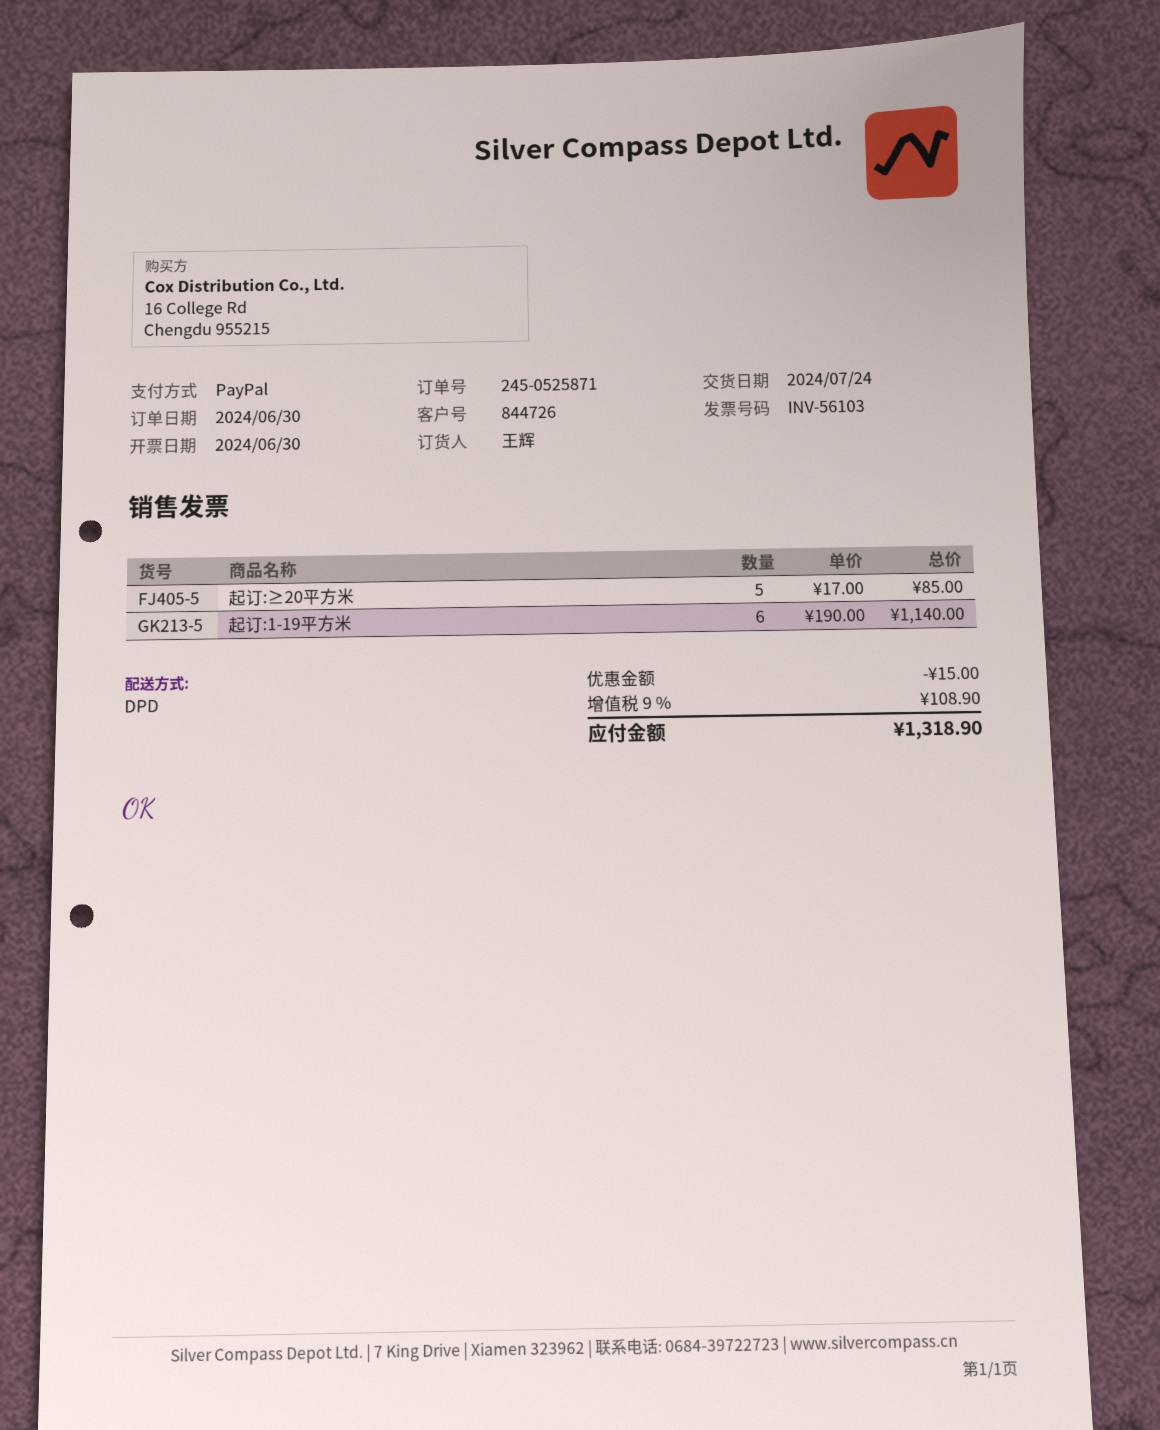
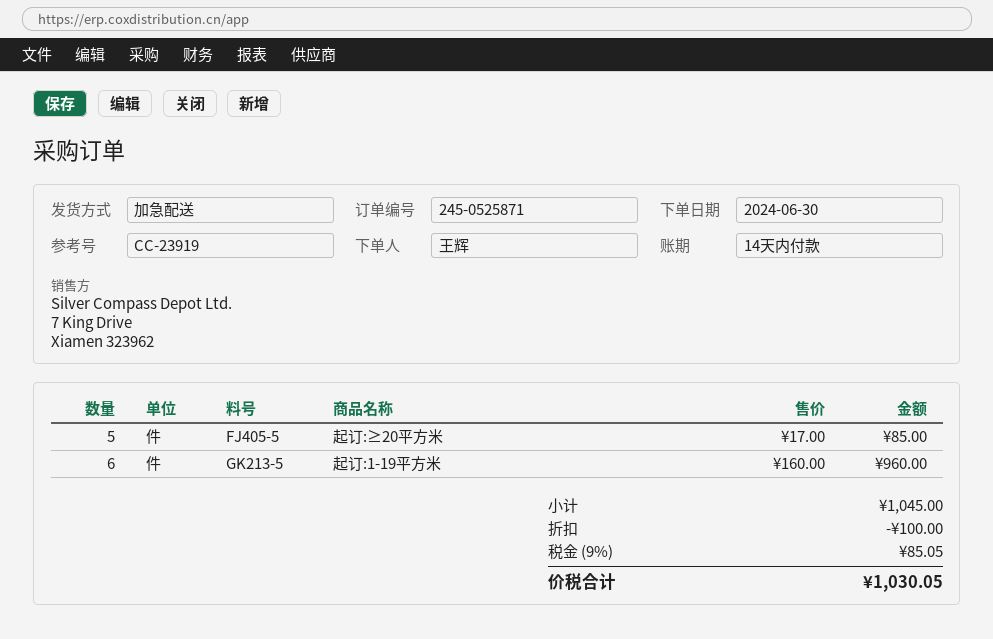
shipping method: DPD -> express
起订:1-19平方米: 6 x 190.00 = 1140.00 -> 6 x 160.00 = 960.00
discount: 15.00 -> 100.00
tax: 9% = 108.90 -> 9% = 85.05
total: 1318.90 -> 1030.05

